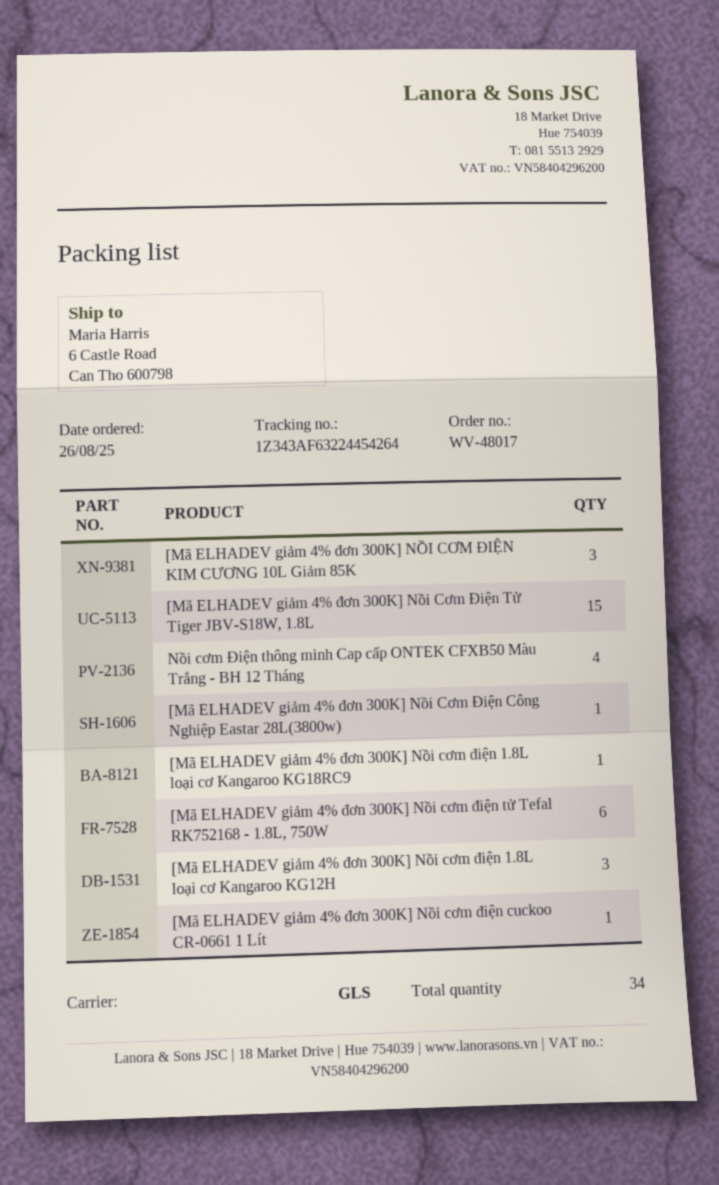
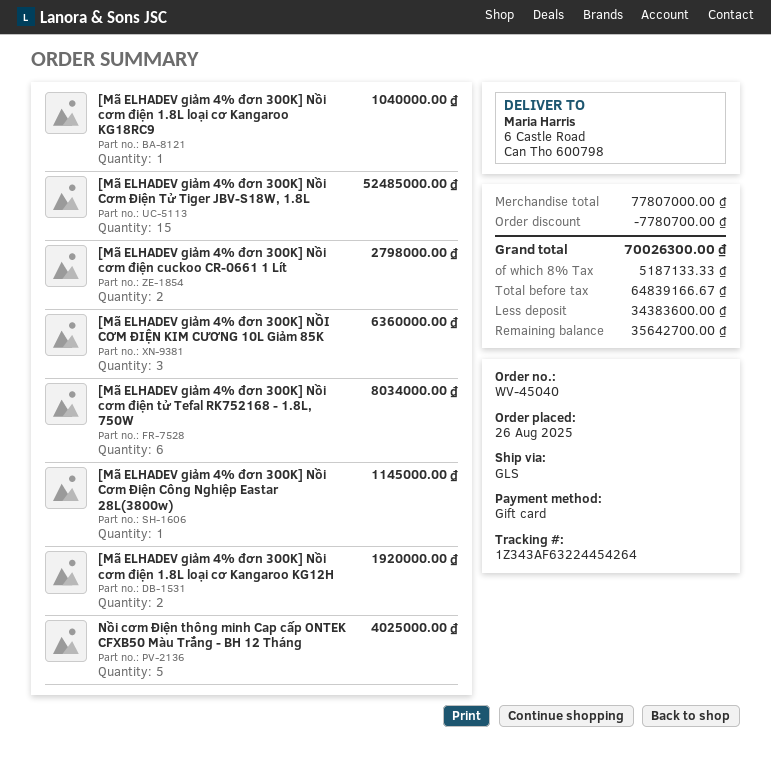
order number: WV-48017 -> WV-45040
Nồi cơm Điện thông minh Cap cấp ONTEK CFXB50 Màu Trắng - BH 12 Tháng: 4 -> 5
[Mã ELHADEV giảm 4% đơn 300K] Nồi cơm điện 1.8L loại cơ Kangaroo KG12H: 3 -> 2
[Mã ELHADEV giảm 4% đơn 300K] Nồi cơm điện cuckoo CR-0661 1 Lít: 1 -> 2

